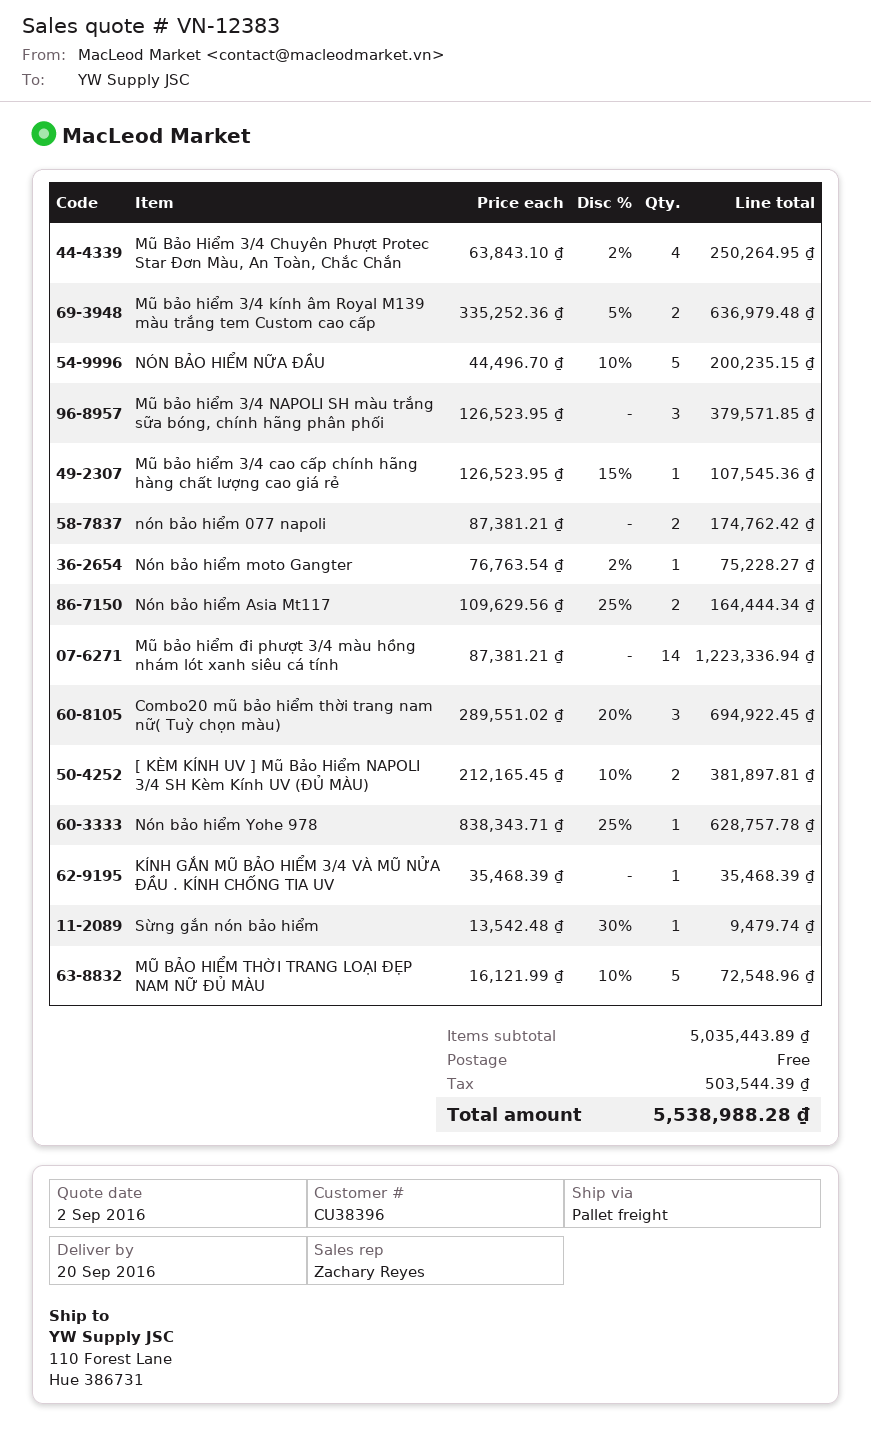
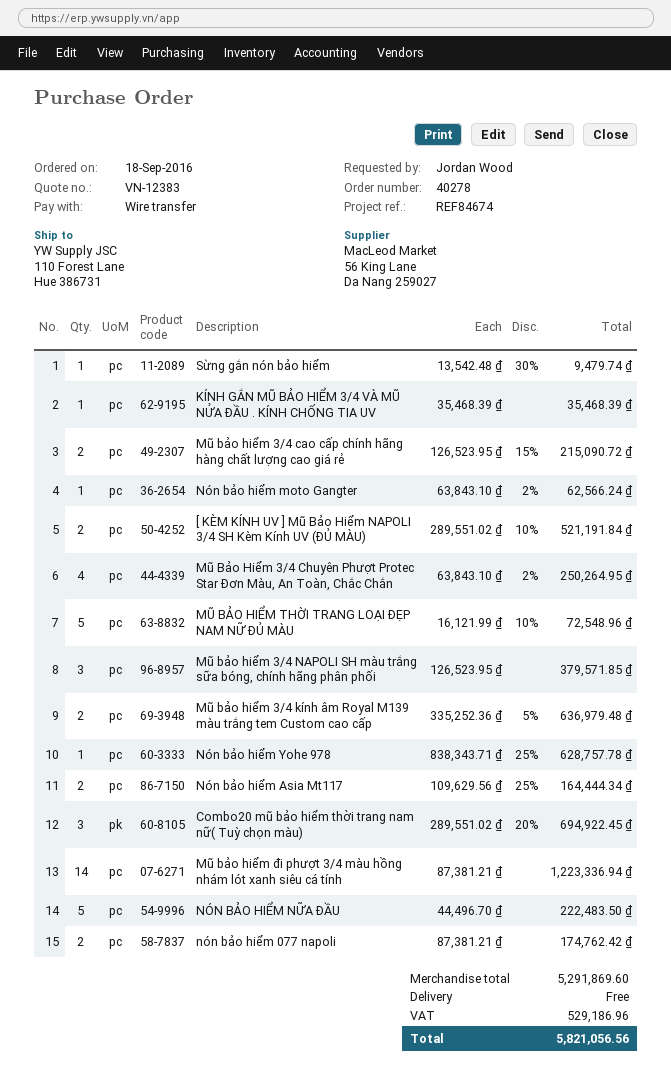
NÓN BẢO HIỂM NỮA ĐẦU: 5 x 44496.70 - 10% = 200235.15 -> 5 x 44496.70 = 222483.50
Mũ bảo hiểm 3/4 cao cấp chính hãng hàng chất lượng cao giá rẻ: 1 x 126523.95 - 15% = 107545.36 -> 2 x 126523.95 - 15% = 215090.72
Nón bảo hiểm moto Gangter: 1 x 76763.54 - 2% = 75228.27 -> 1 x 63843.10 - 2% = 62566.24
[ KÈM KÍNH UV ] Mũ Bảo Hiểm NAPOLI 3/4 SH Kèm Kính UV (ĐỦ MÀU): 2 x 212165.45 - 10% = 381897.81 -> 2 x 289551.02 - 10% = 521191.84
subtotal: 5035443.89 -> 5291869.60
tax: 503544.39 -> 529186.96
total: 5538988.28 -> 5821056.56

